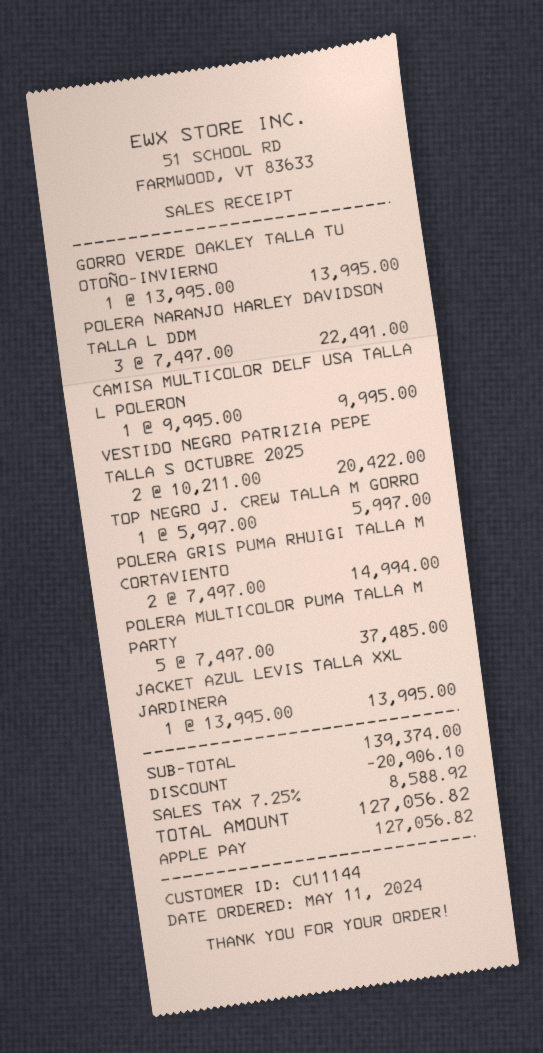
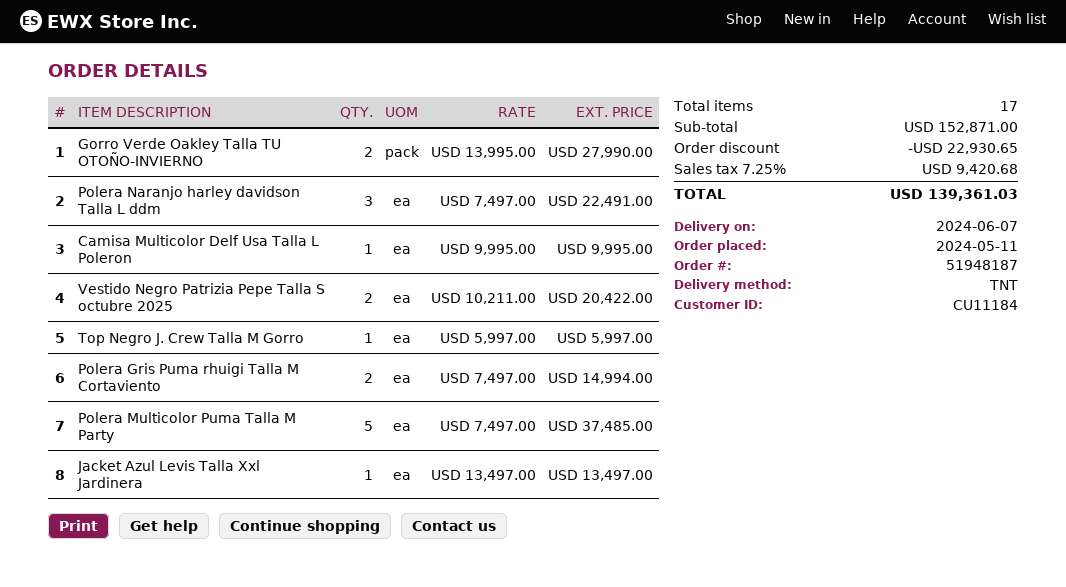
customer number: CU11144 -> CU11184
GORRO VERDE OAKLEY TALLA TU OTOÑO-INVIERNO: 1 x 13995.00 = 13995.00 -> 2 x 13995.00 = 27990.00
JACKET AZUL LEVIS TALLA XXL JARDINERA: 1 x 13995.00 = 13995.00 -> 1 x 13497.00 = 13497.00
subtotal: 139374.00 -> 152871.00
discount: 20906.10 -> 22930.65
tax: 7.25% = 8588.92 -> 7.25% = 9420.68
total: 127056.82 -> 139361.03

